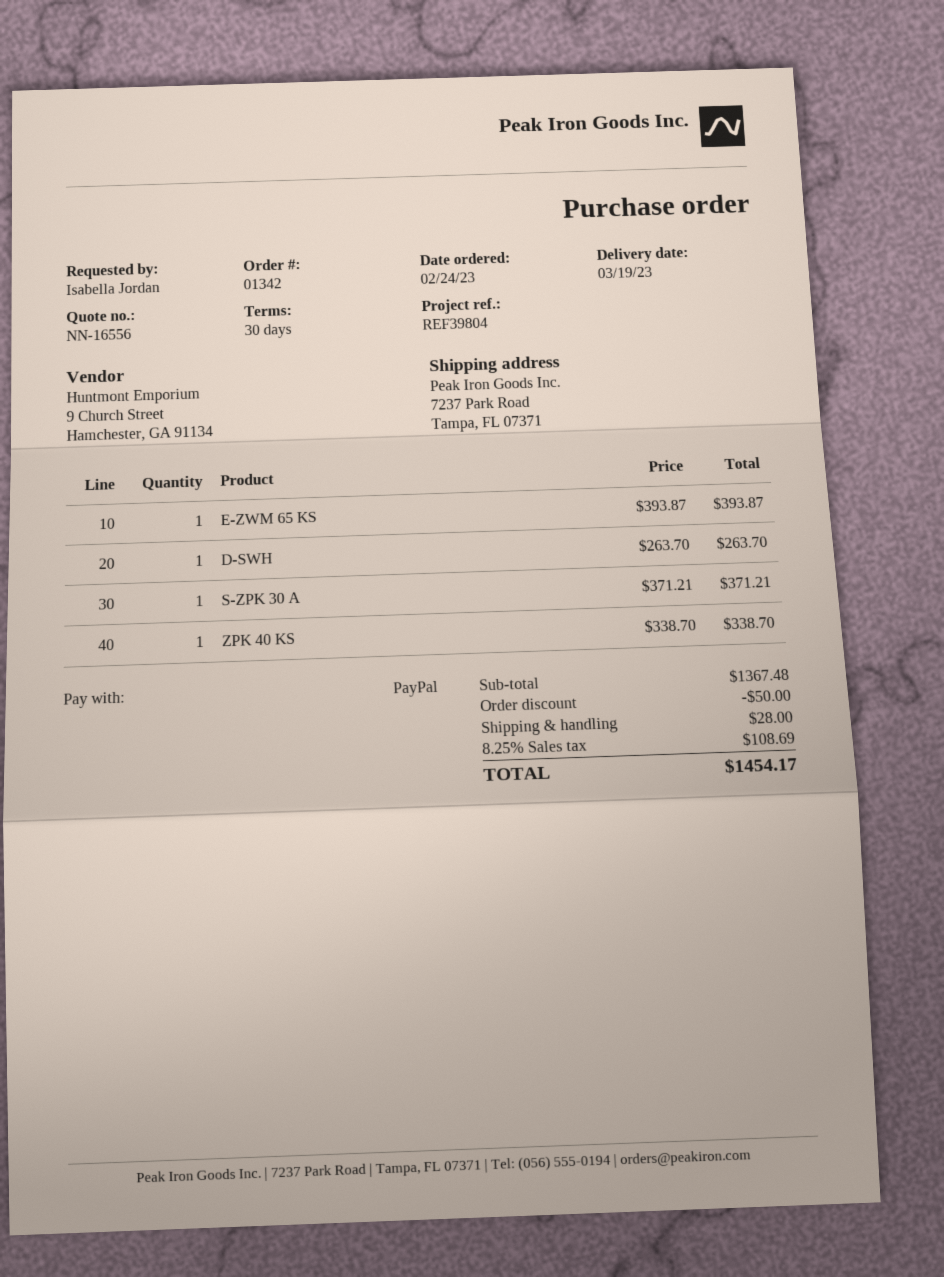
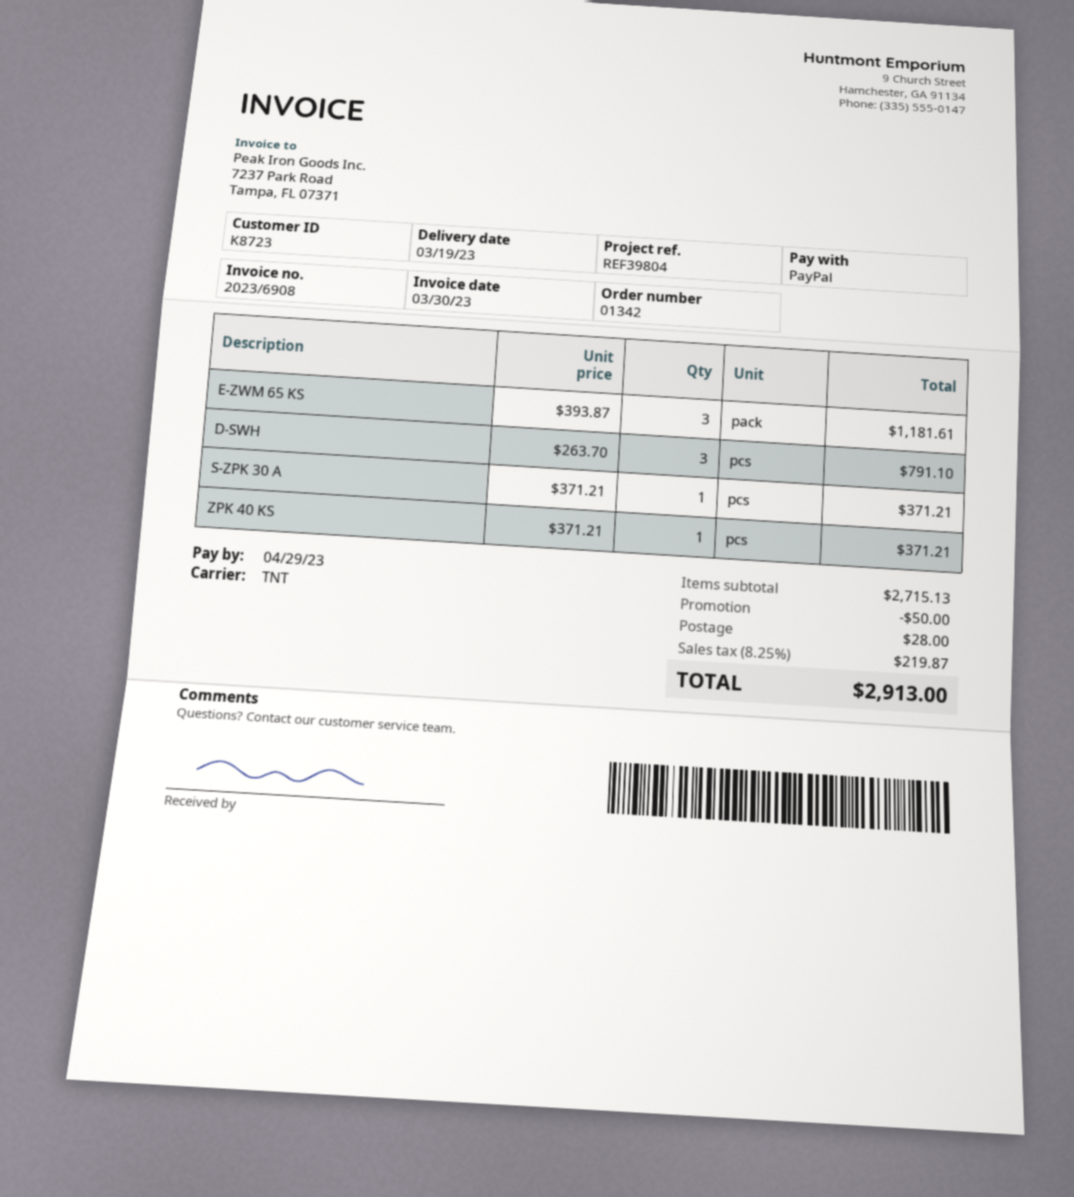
E-ZWM 65 KS: 1 x 393.87 = 393.87 -> 3 x 393.87 = 1181.61
D-SWH: 1 x 263.70 = 263.70 -> 3 x 263.70 = 791.10
ZPK 40 KS: 1 x 338.70 = 338.70 -> 1 x 371.21 = 371.21
subtotal: 1367.48 -> 2715.13
tax: 8.25% = 108.69 -> 8.25% = 219.87
total: 1454.17 -> 2913.00

